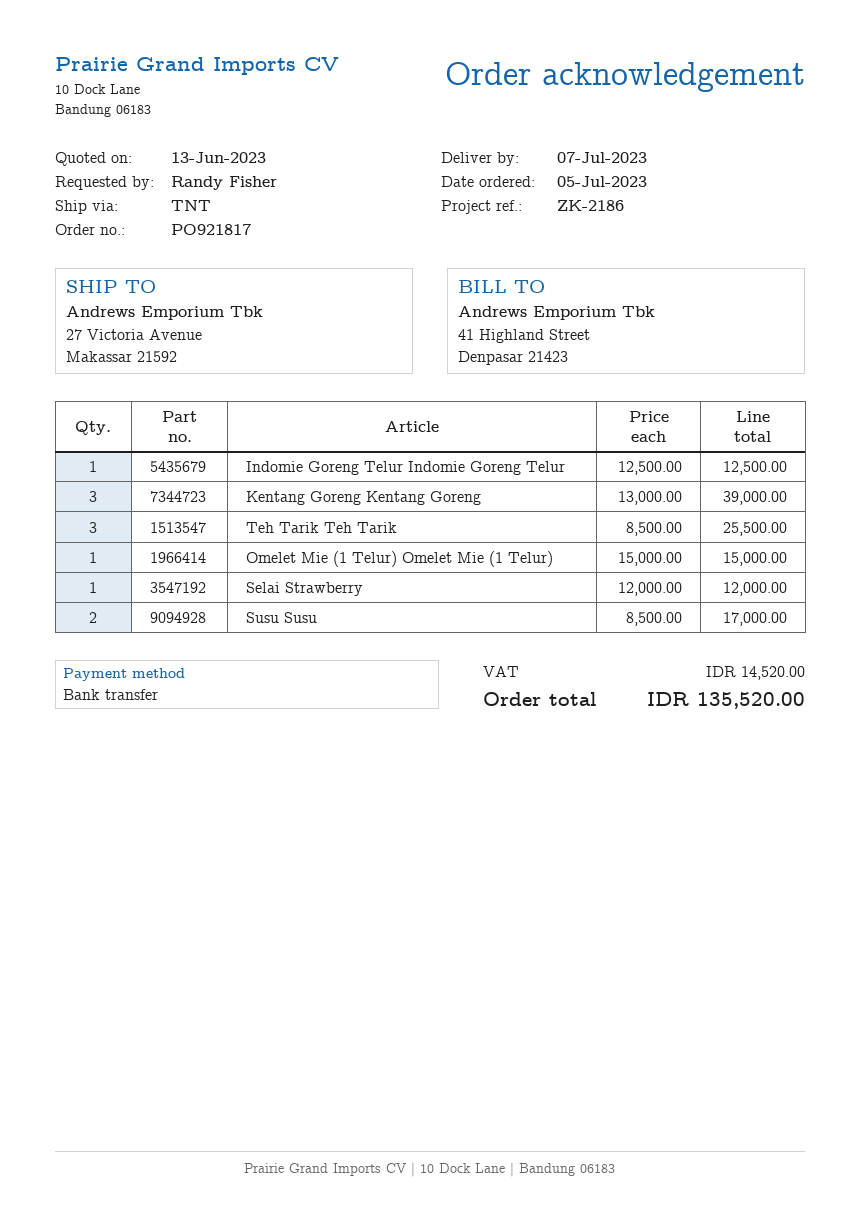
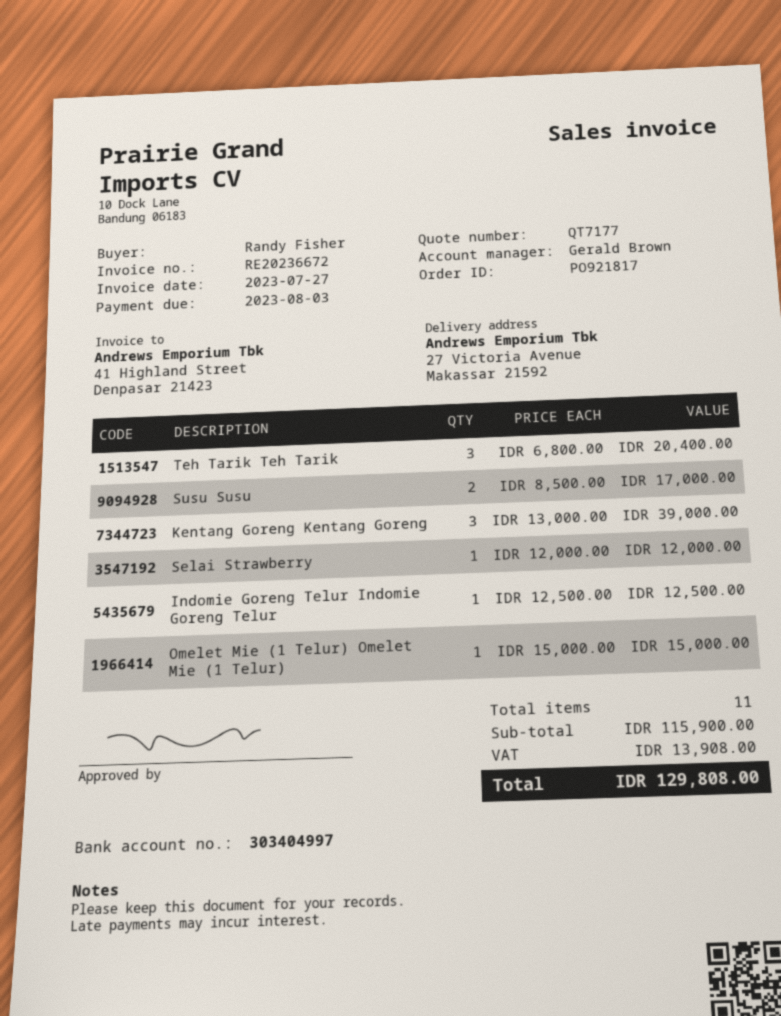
Teh Tarik Teh Tarik: 3 x 8500.00 = 25500.00 -> 3 x 6800.00 = 20400.00
tax: 14520.00 -> 13908.00
total: 135520.00 -> 129808.00

